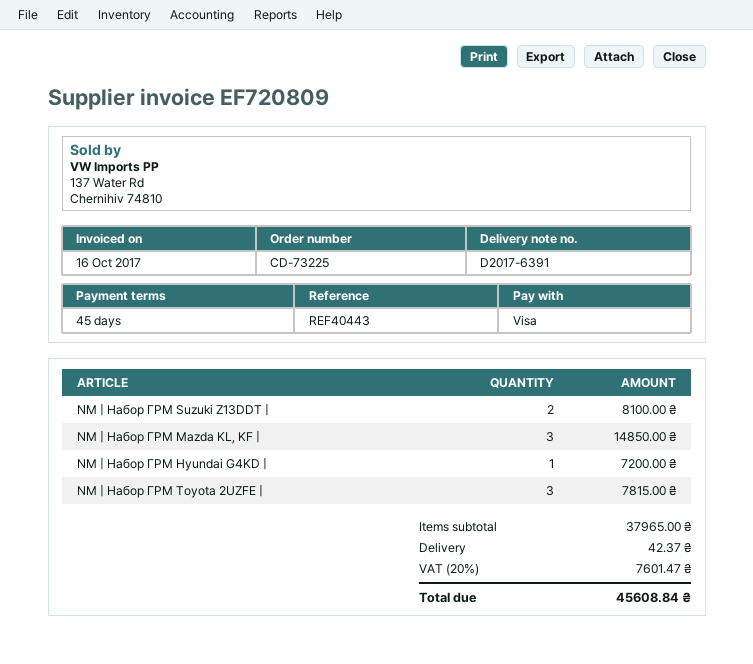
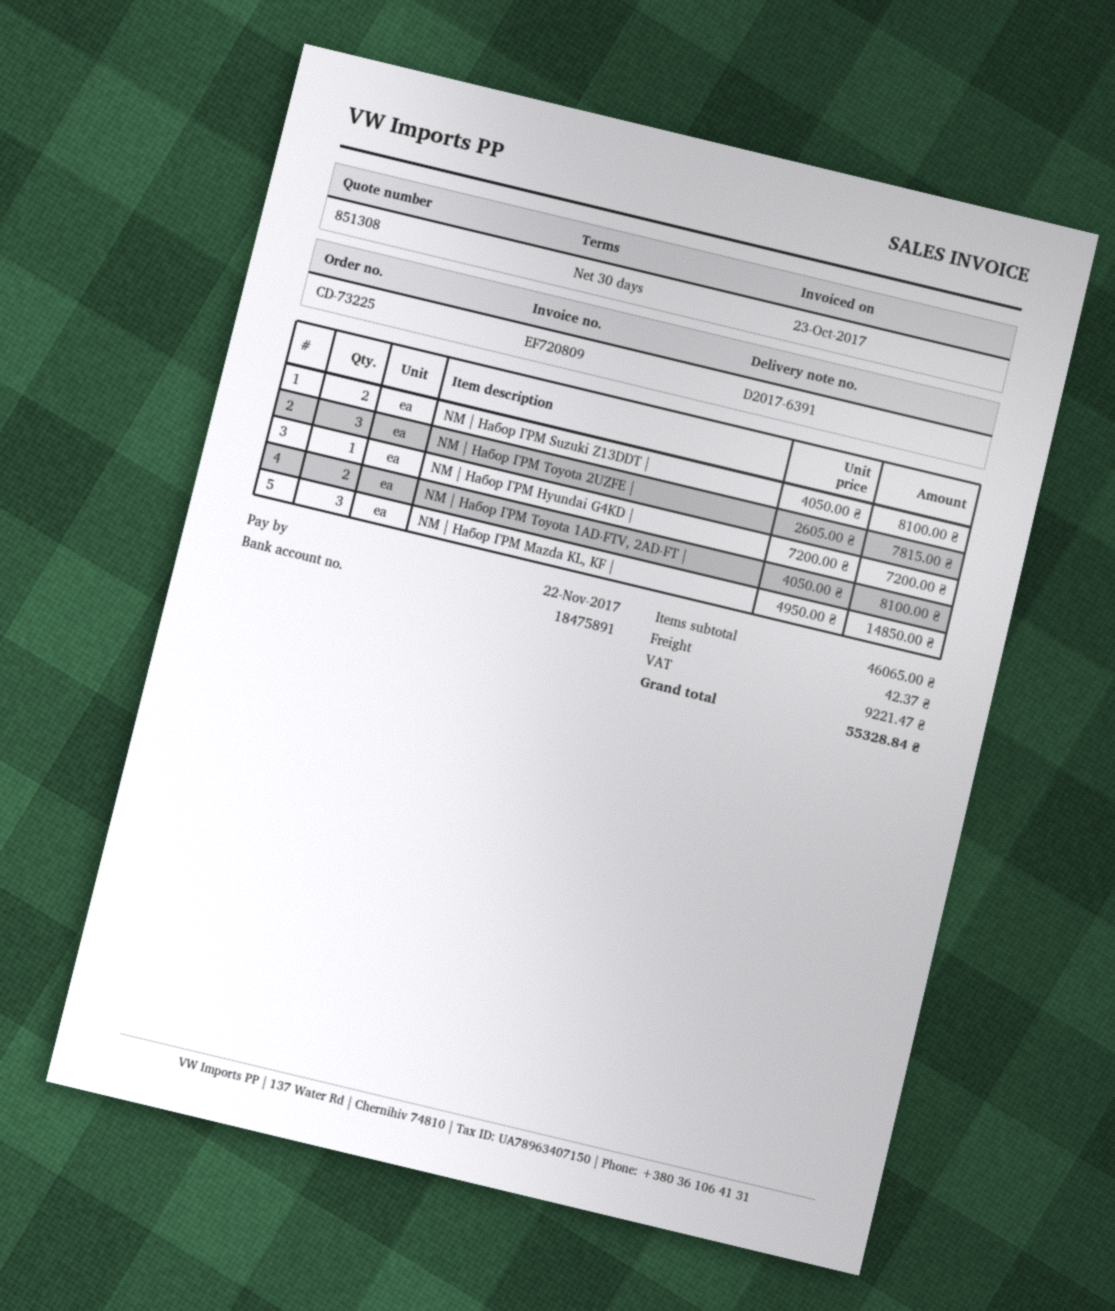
invoice date: 2017-10-16 -> 2017-10-23
payment terms: 45 days -> 30 days
NM | Набор ГРМ Toyota 1AD-FTV, 2AD-FT |: none -> 2 for 8100.00
subtotal: 37965.00 -> 46065.00
tax: 7601.47 -> 9221.47
total: 45608.84 -> 55328.84

